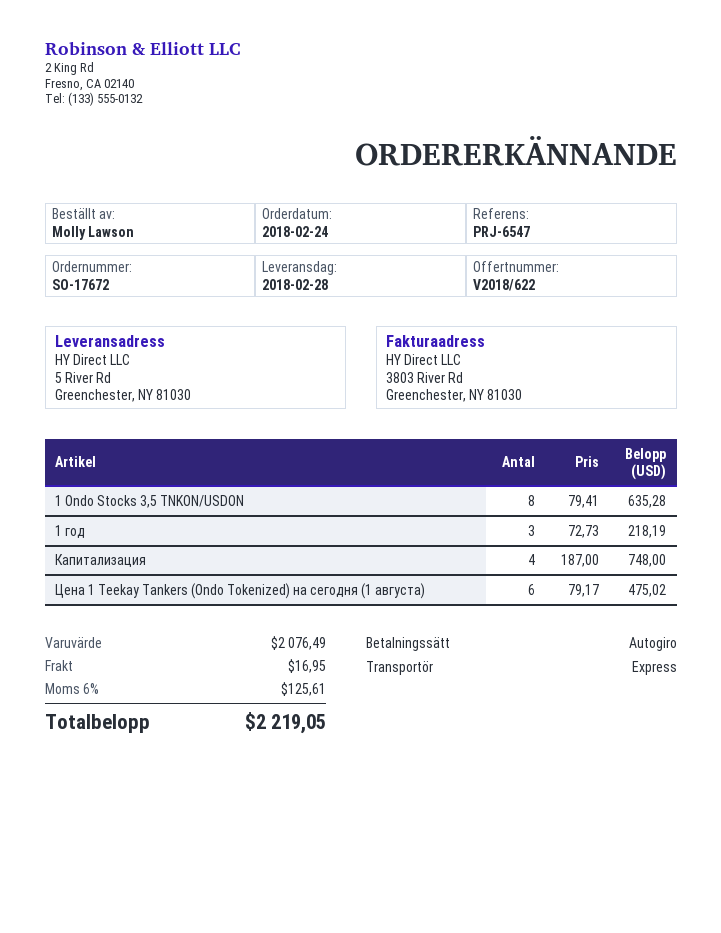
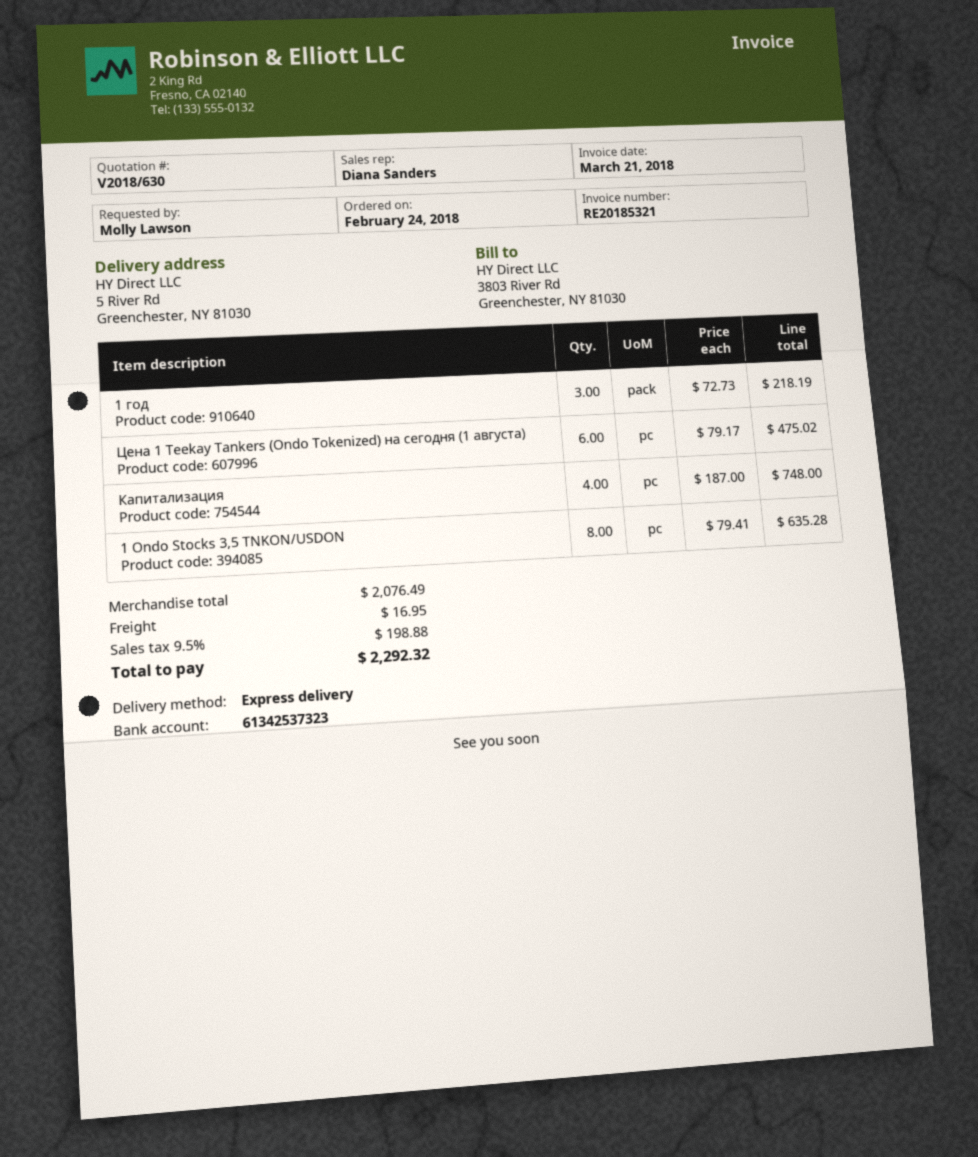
quote number: V2018/622 -> V2018/630
tax: 6% = 125.61 -> 9.5% = 198.88
total: 2219.05 -> 2292.32

